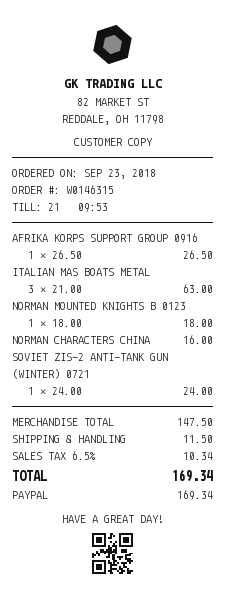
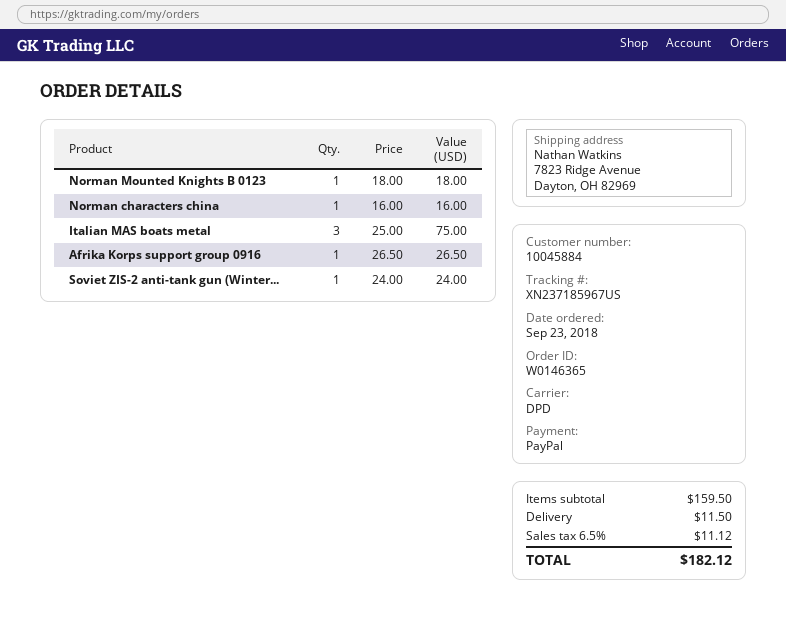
order number: W0146315 -> W0146365
ITALIAN MAS BOATS METAL: 3 x 21.00 = 63.00 -> 3 x 25.00 = 75.00
subtotal: 147.50 -> 159.50
tax: 6.5% = 10.34 -> 6.5% = 11.12
total: 169.34 -> 182.12

